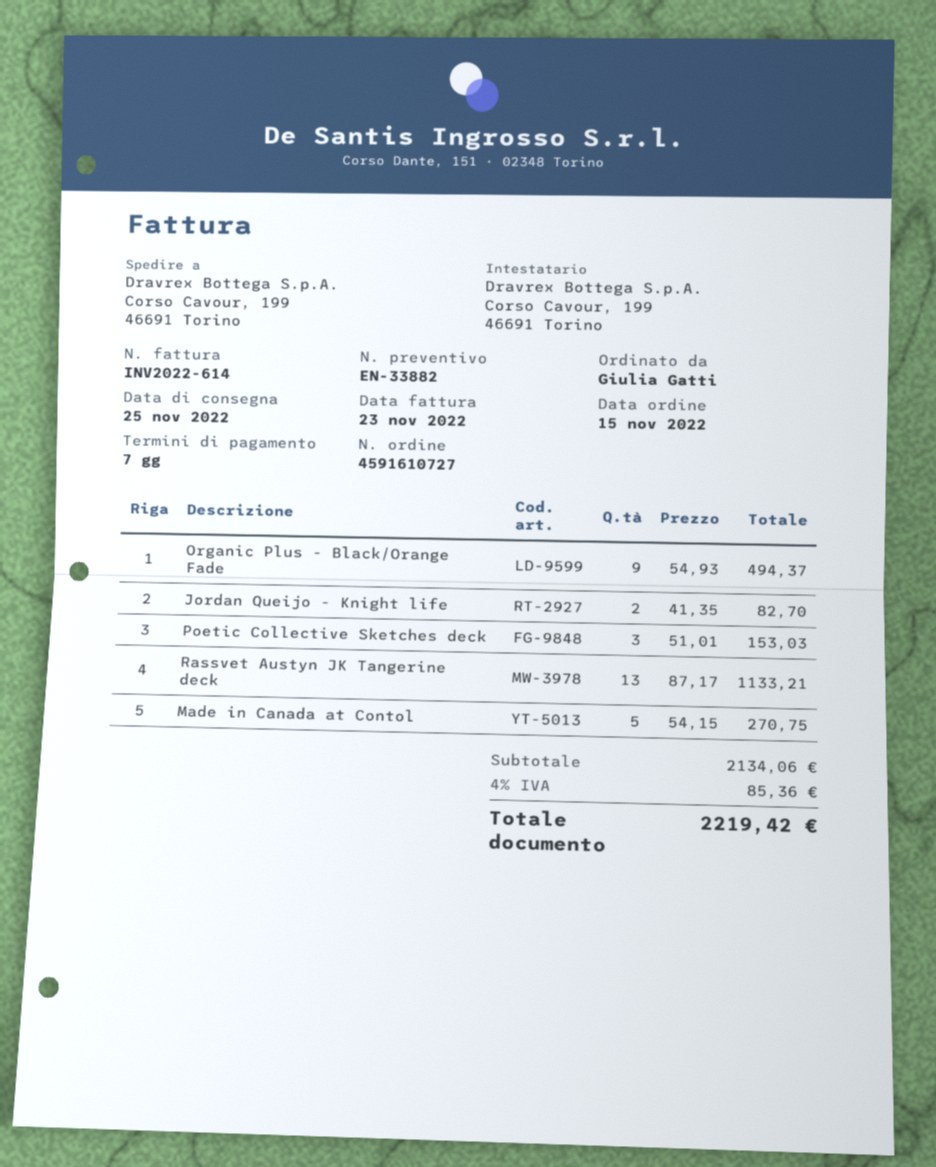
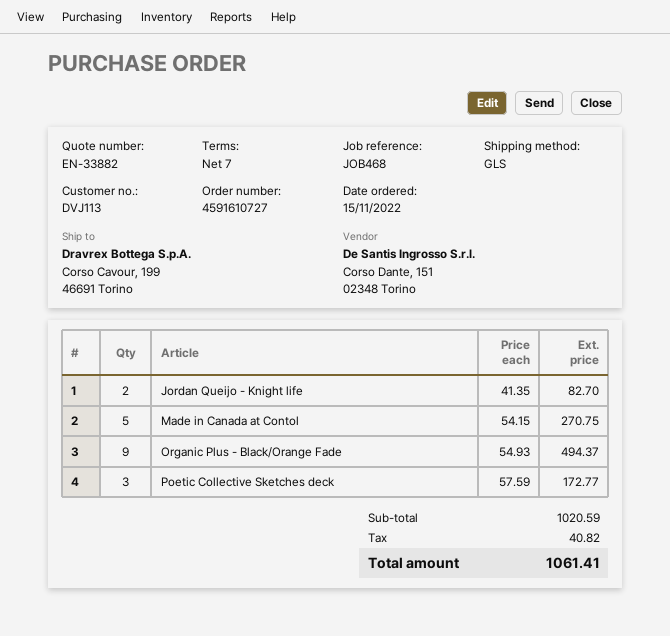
Poetic Collective Sketches deck: 3 x 51.01 = 153.03 -> 3 x 57.59 = 172.77
Rassvet Austyn JK Tangerine deck: 13 x 87.17 = 1133.21 -> none
subtotal: 2134.06 -> 1020.59
tax: 85.36 -> 40.82
total: 2219.42 -> 1061.41

